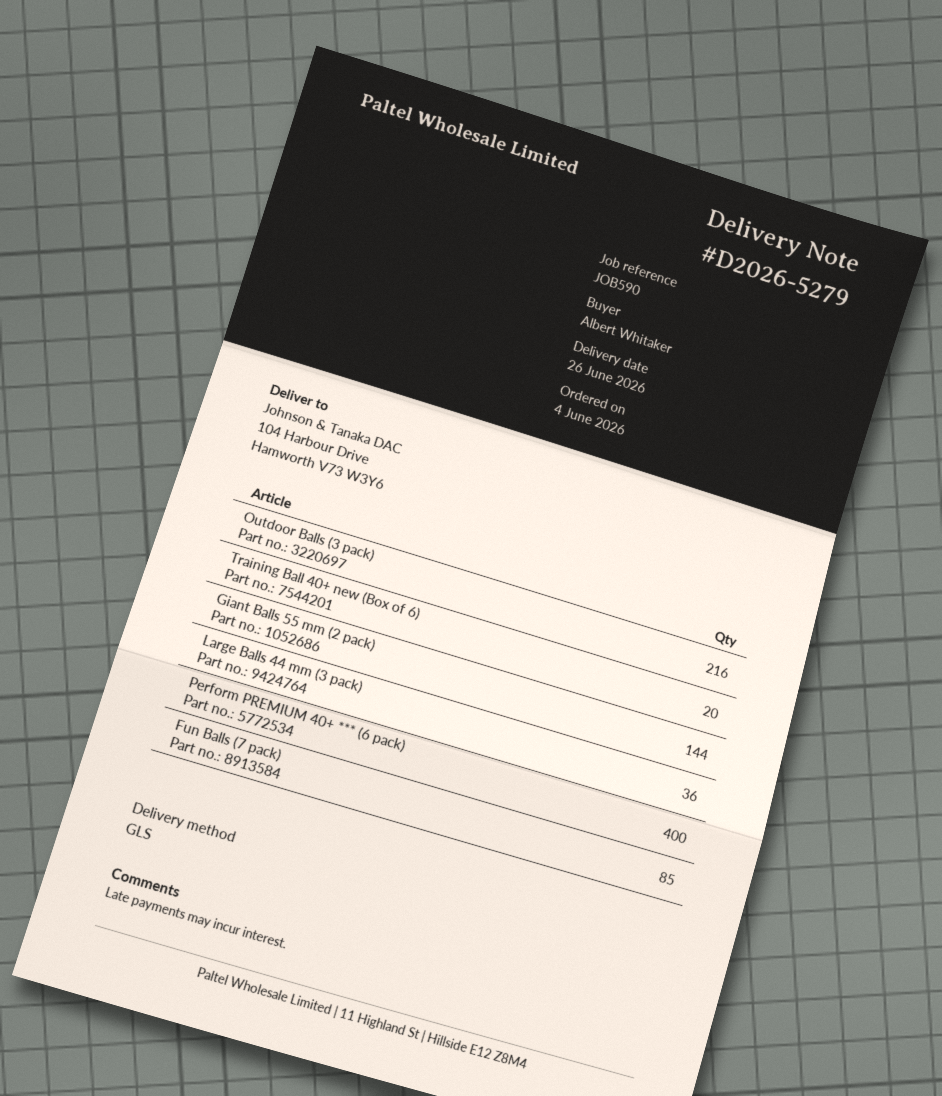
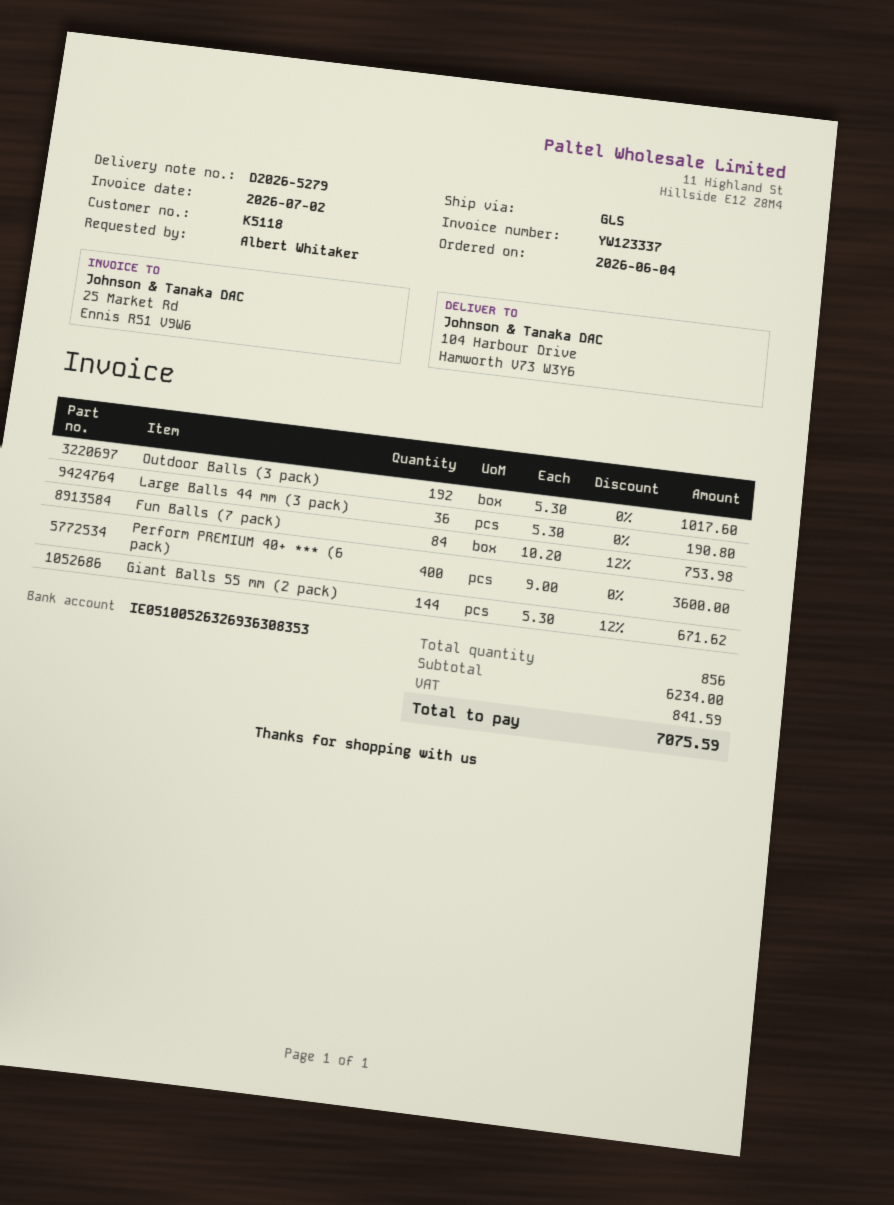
Outdoor Balls (3 pack): 216 -> 192
Training Ball 40+ new (Box of 6): 20 -> none
Fun Balls (7 pack): 85 -> 84

